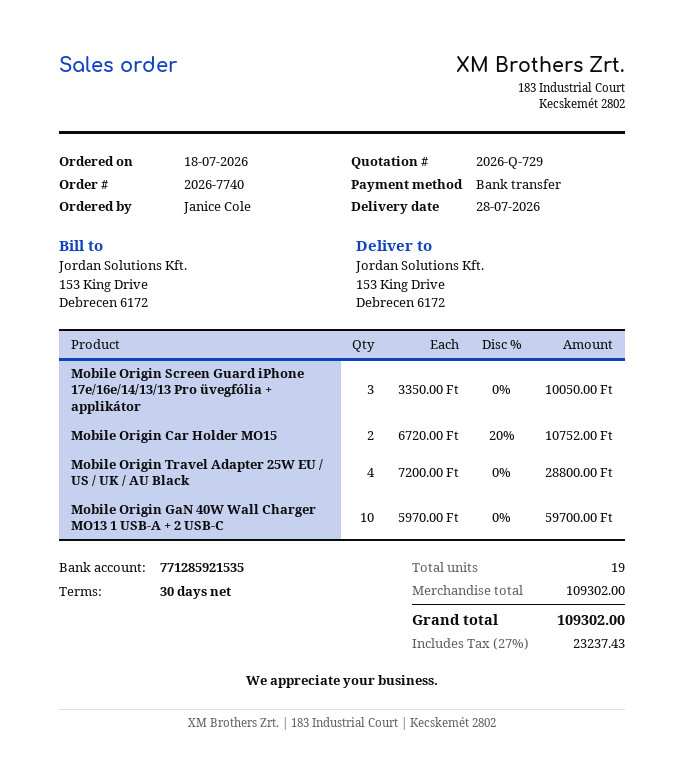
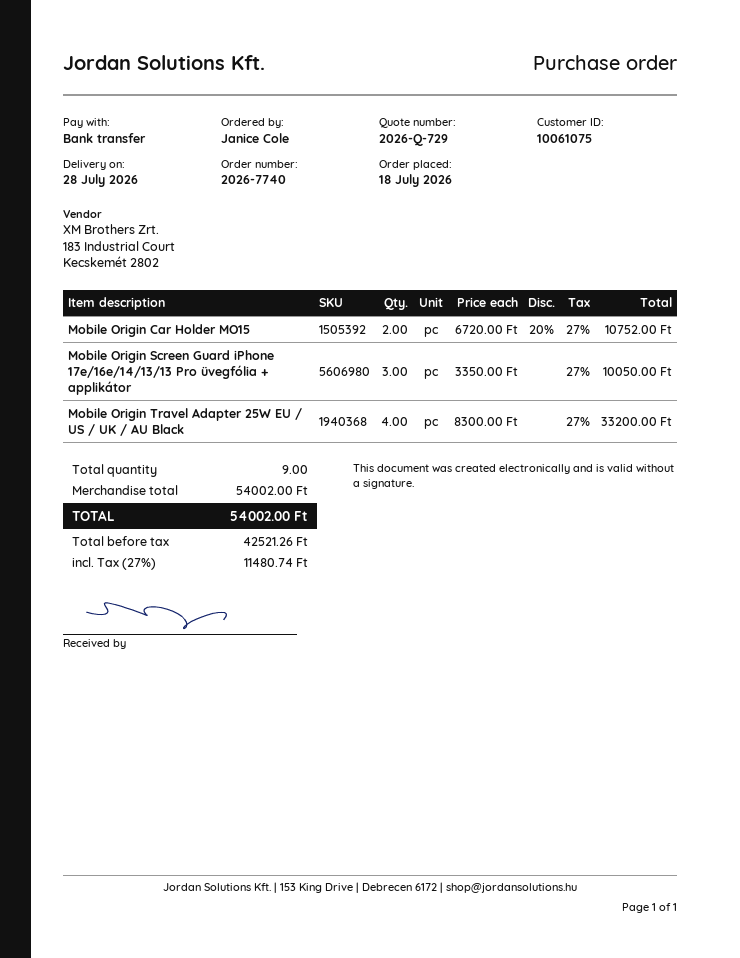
Mobile Origin Travel Adapter 25W EU / US / UK / AU Black: 4 x 7200.00 = 28800.00 -> 4 x 8300.00 = 33200.00
Mobile Origin GaN 40W Wall Charger MO13 1 USB-A + 2 USB-C: 10 x 5970.00 = 59700.00 -> none
total quantity: 19 -> 9
subtotal: 109302.00 -> 54002.00
tax: 27% = 23237.43 -> 27% = 11480.74
total: 109302.00 -> 54002.00

